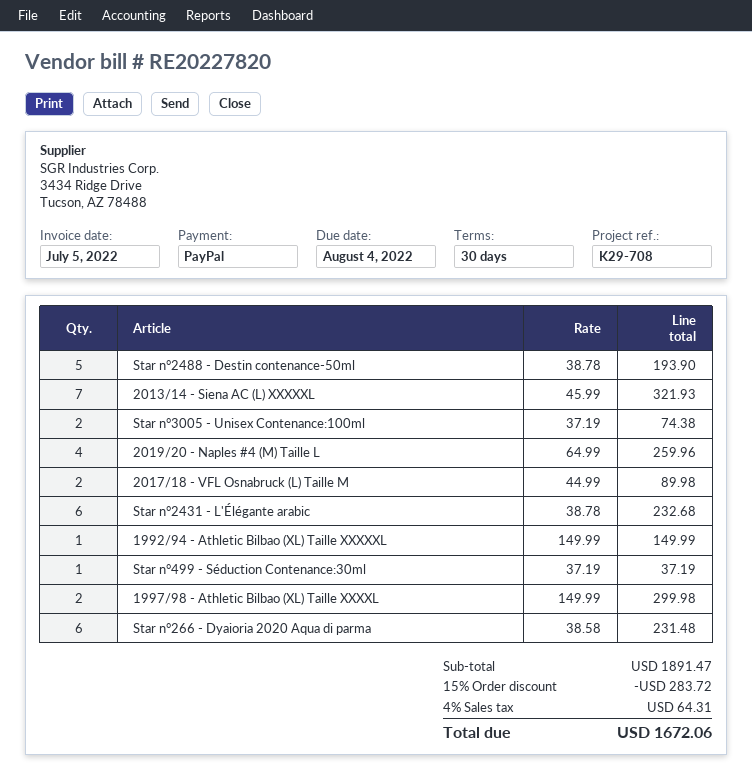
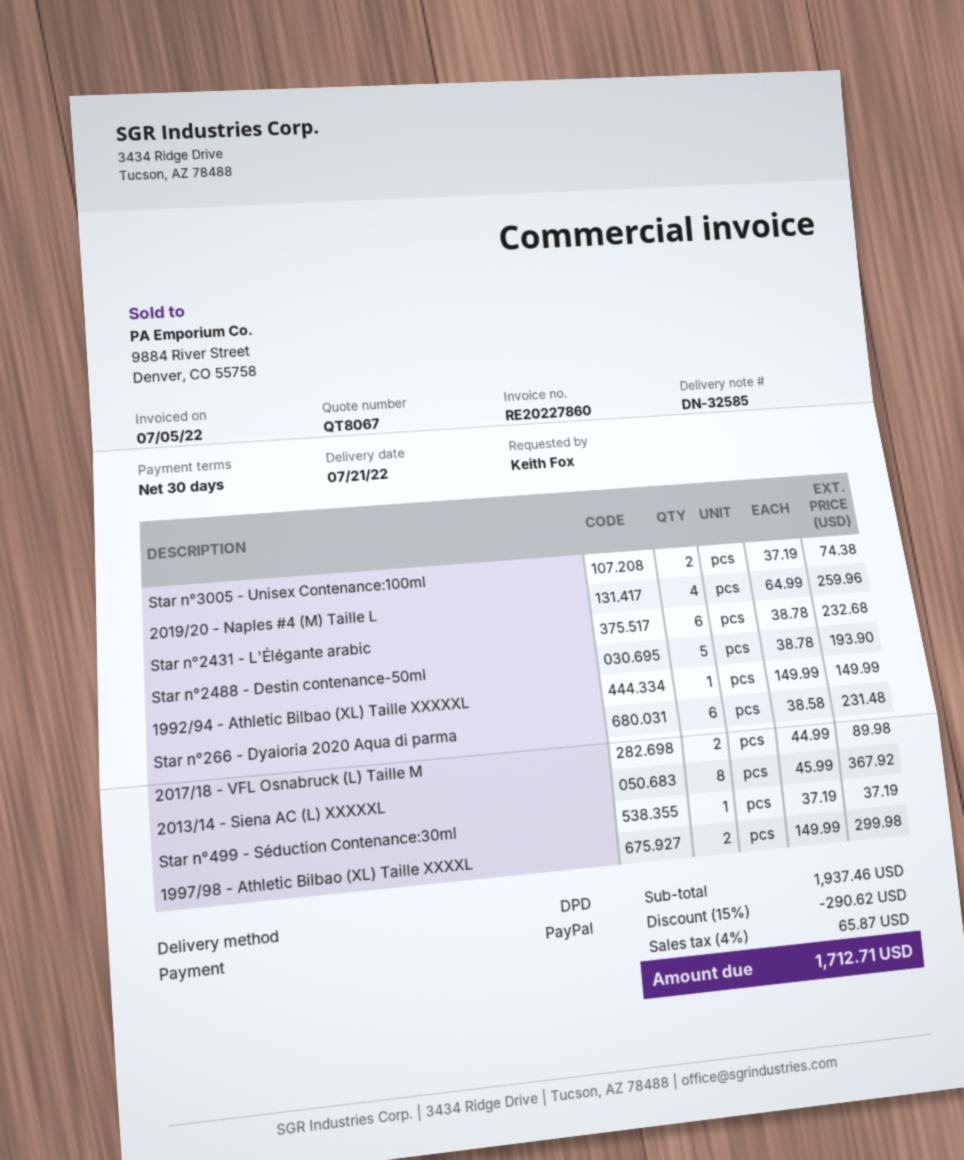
invoice number: RE20227820 -> RE20227860
2013/14 - Siena AC (L) XXXXXL: 7 x 45.99 = 321.93 -> 8 x 45.99 = 367.92
subtotal: 1891.47 -> 1937.46
discount: 15% = 283.72 -> 15% = 290.62
tax: 4% = 64.31 -> 4% = 65.87
total: 1672.06 -> 1712.71

